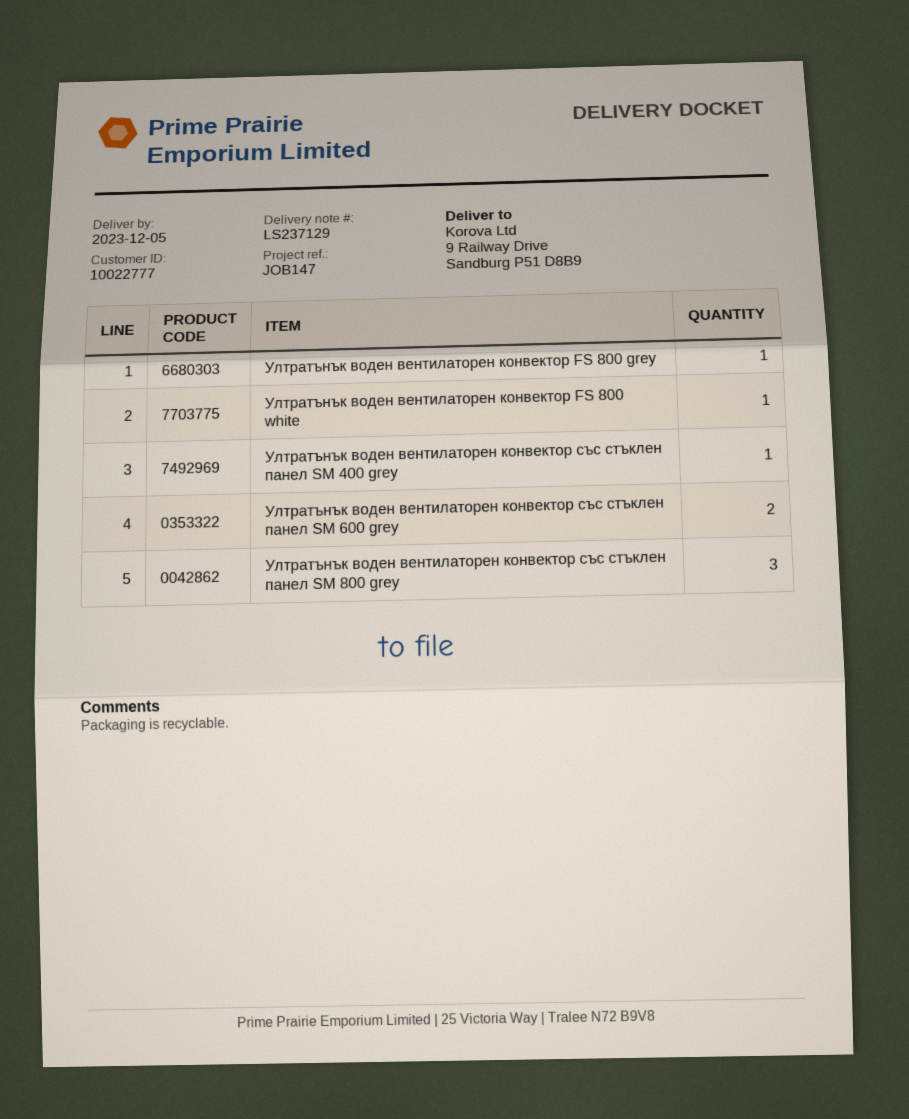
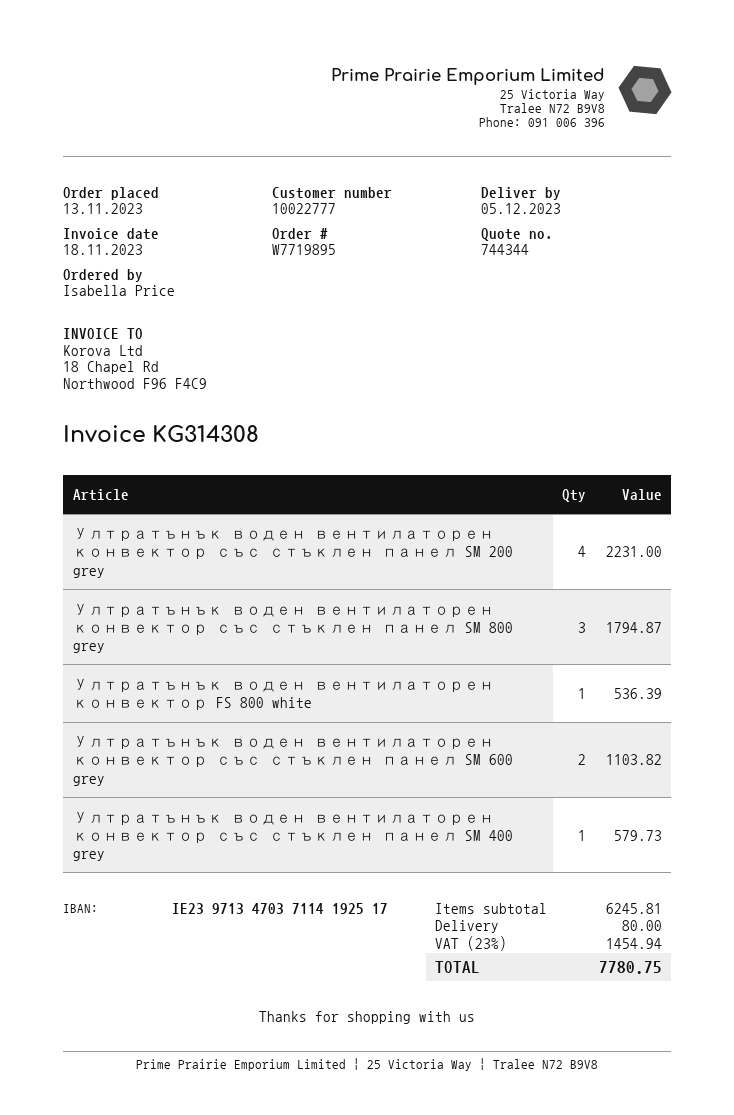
Ултратънък воден вентилаторен конвектор FS 800 grey: 1 -> none
Ултратънък воден вентилаторен конвектор със стъклен панел SM 200 grey: none -> 4

